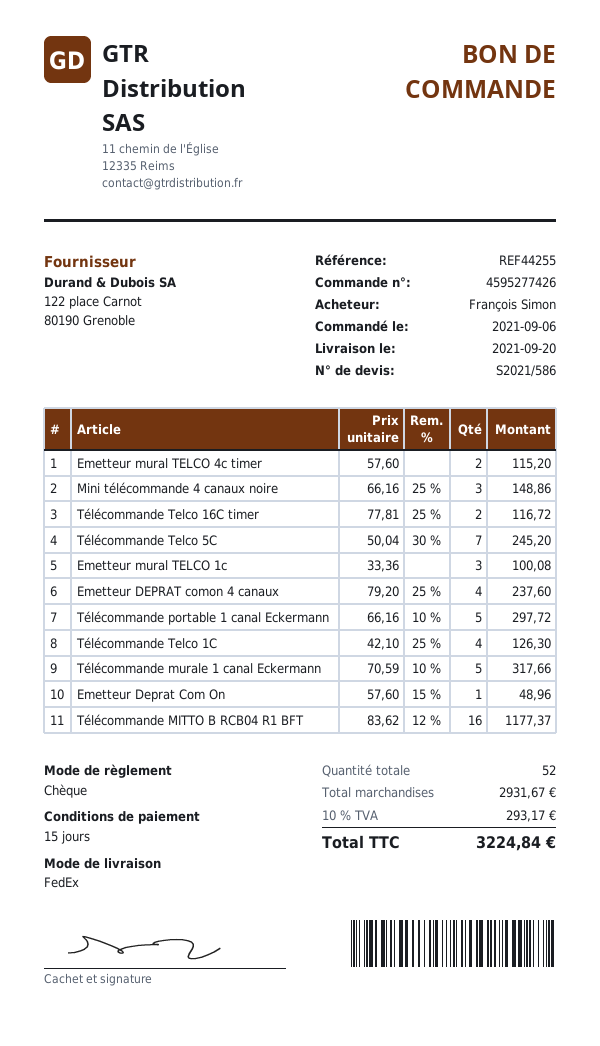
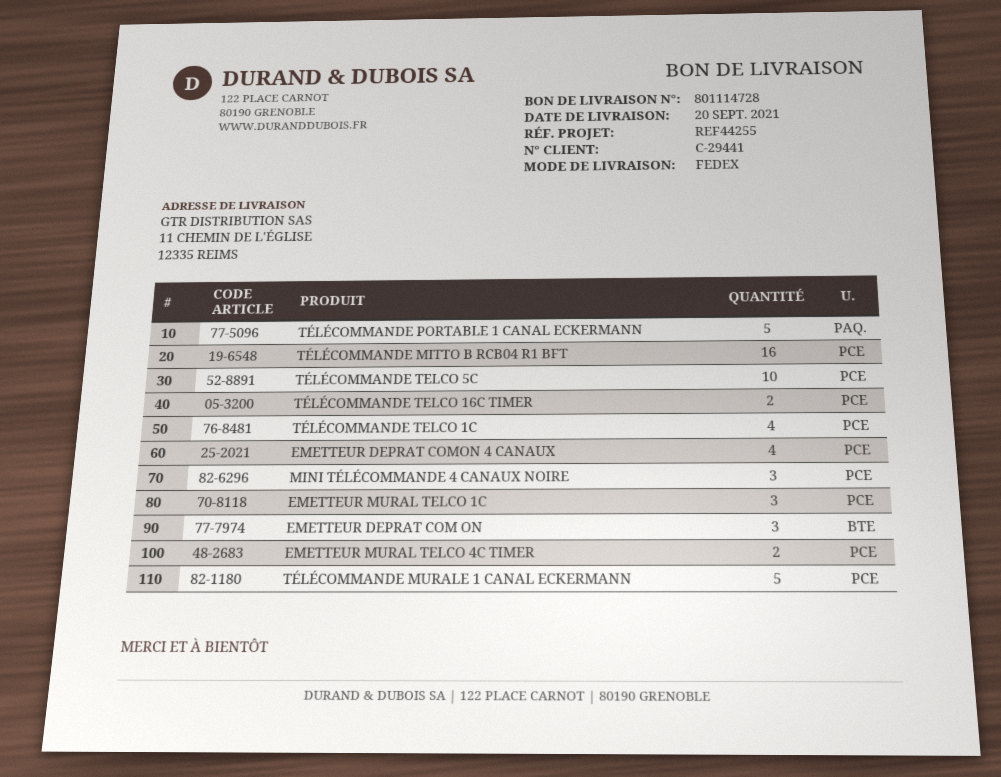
Télécommande Telco 5C: 7 -> 10
Emetteur Deprat Com On: 1 -> 3

